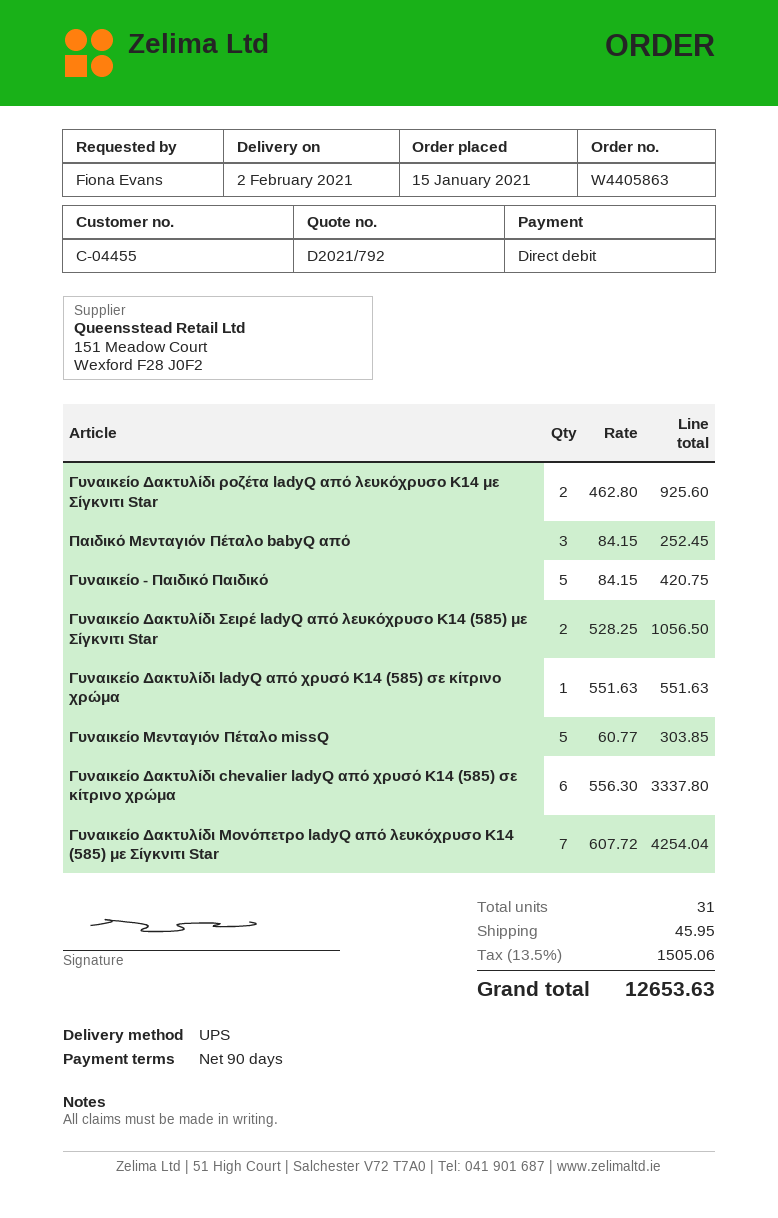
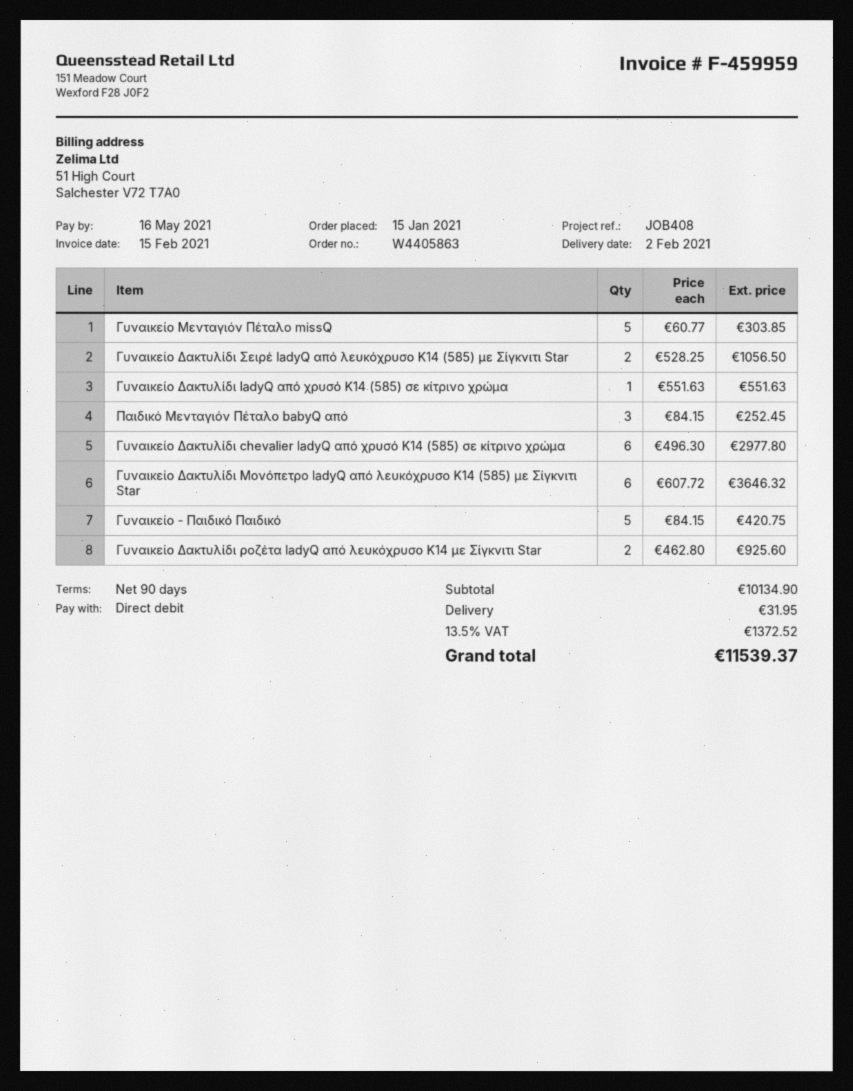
Γυναικείο Δακτυλίδι chevalier ladyQ από χρυσό Κ14 (585) σε κίτρινο χρώμα: 6 x 556.30 = 3337.80 -> 6 x 496.30 = 2977.80
Γυναικείο Δακτυλίδι Μονόπετρο ladyQ από λευκόχρυσο Κ14 (585) με Σίγκνιτι Star: 7 x 607.72 = 4254.04 -> 6 x 607.72 = 3646.32
shipping: 45.95 -> 31.95
tax: 13.5% = 1505.06 -> 13.5% = 1372.52
total: 12653.63 -> 11539.37

